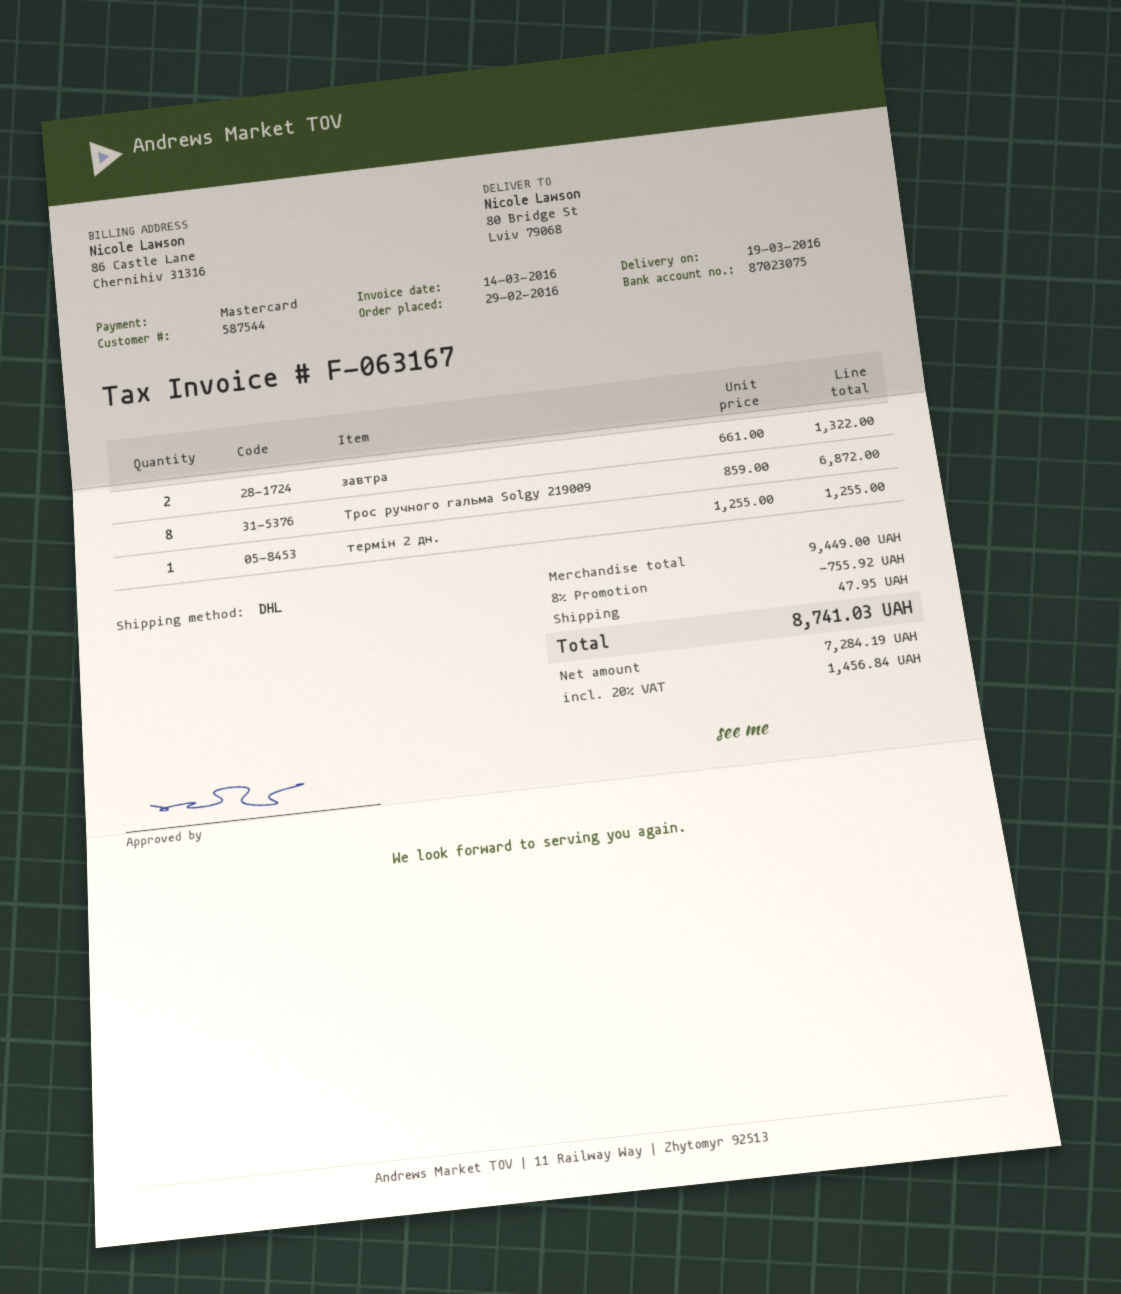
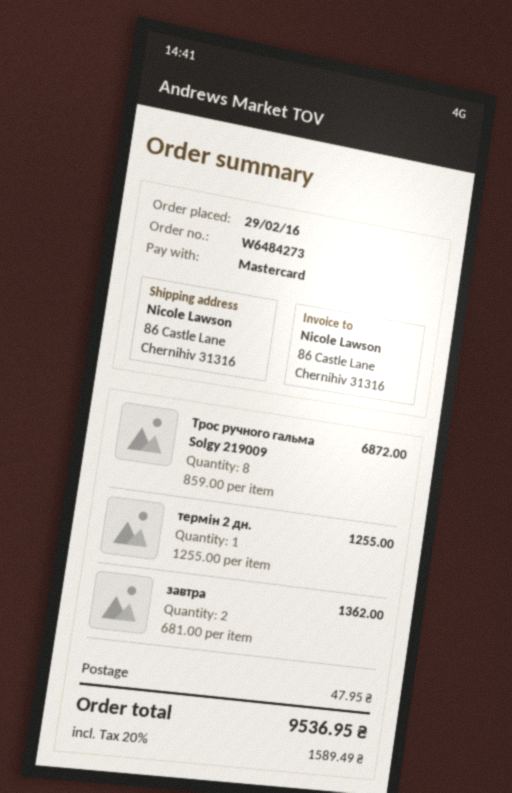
ship to: 80 Bridge St, Lviv 79068 -> 86 Castle Lane, Chernihiv 31316
завтра: 2 x 661.00 = 1322.00 -> 2 x 681.00 = 1362.00
discount: 8% = 755.92 -> none
tax: 20% = 1456.84 -> 20% = 1589.49
total: 8741.03 -> 9536.95

